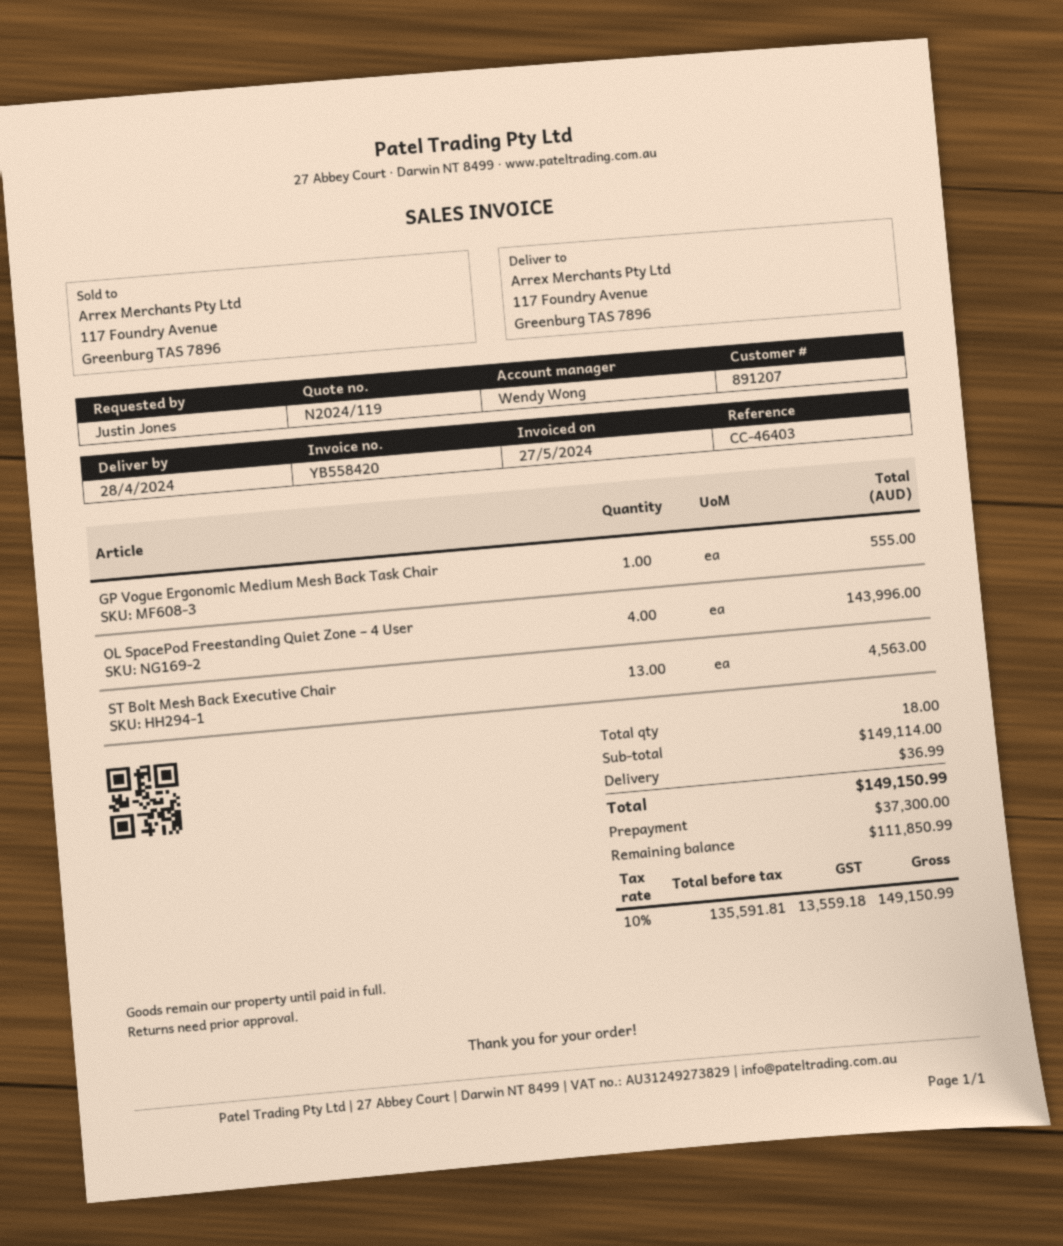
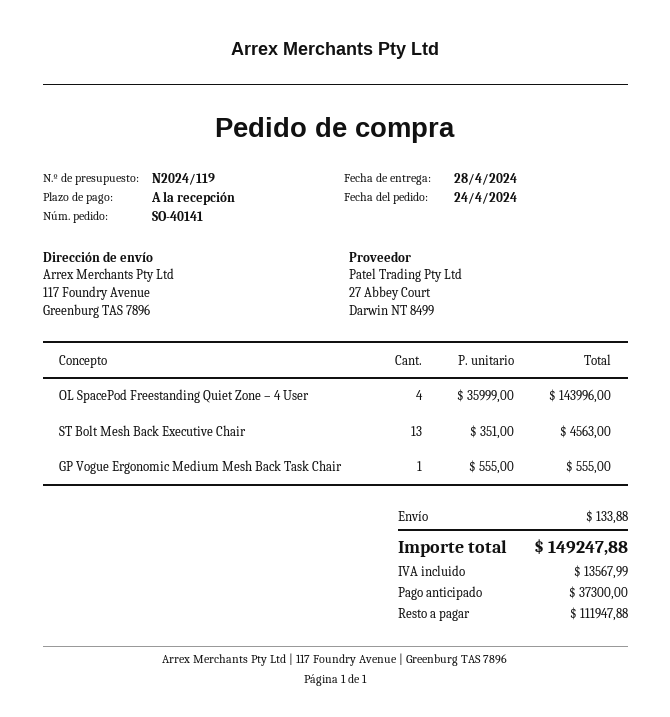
shipping: 36.99 -> 133.88
tax: 13559.18 -> 13567.99
total: 149150.99 -> 149247.88
balance: 111850.99 -> 111947.88

